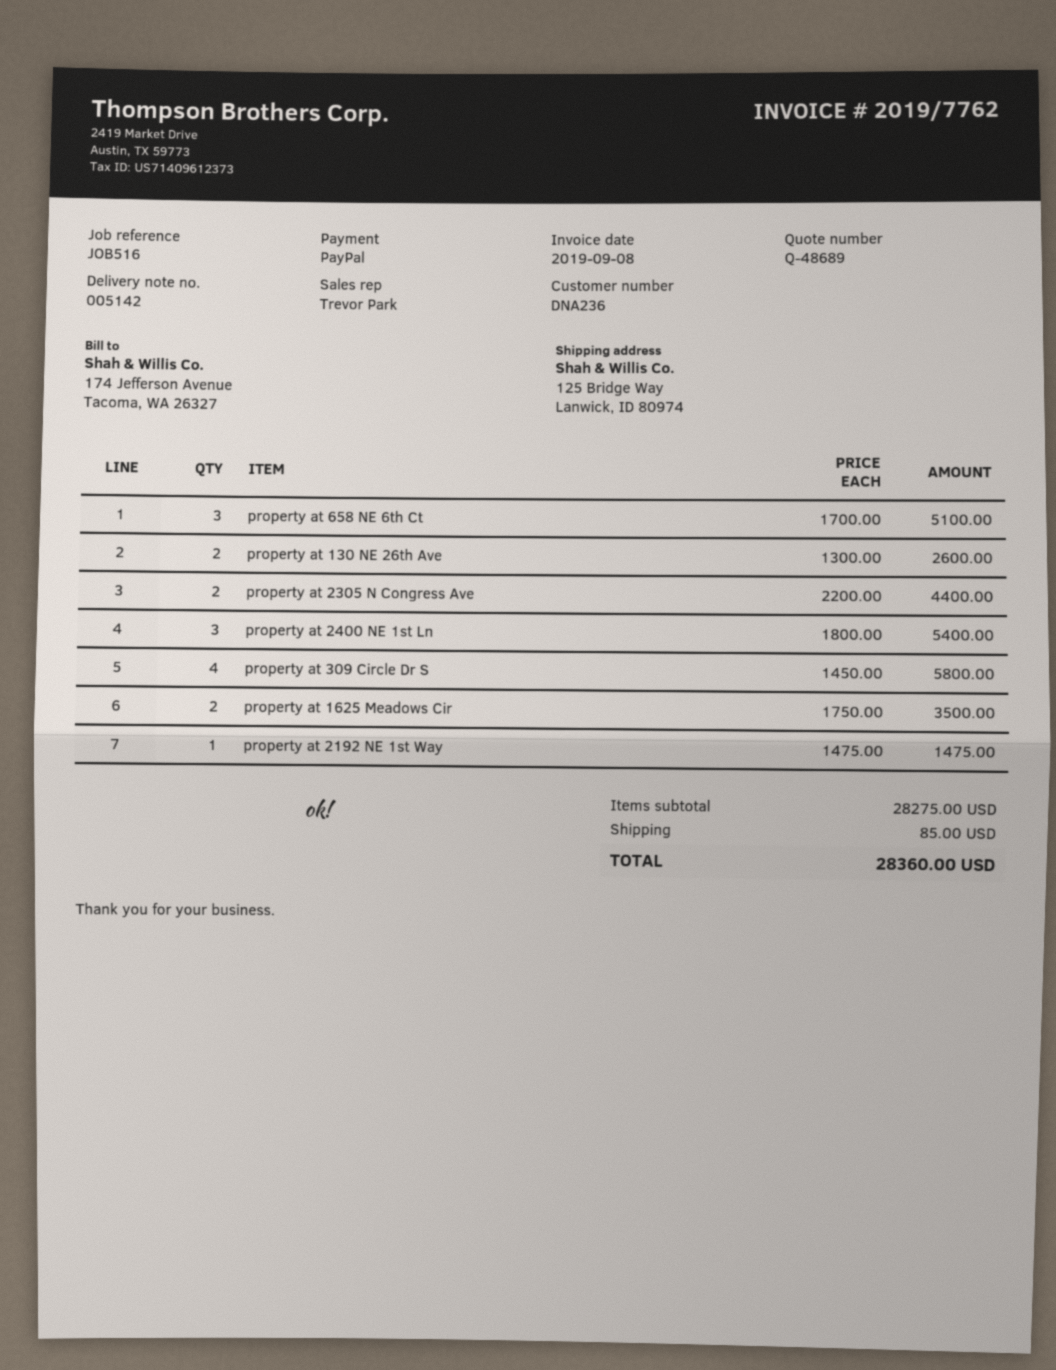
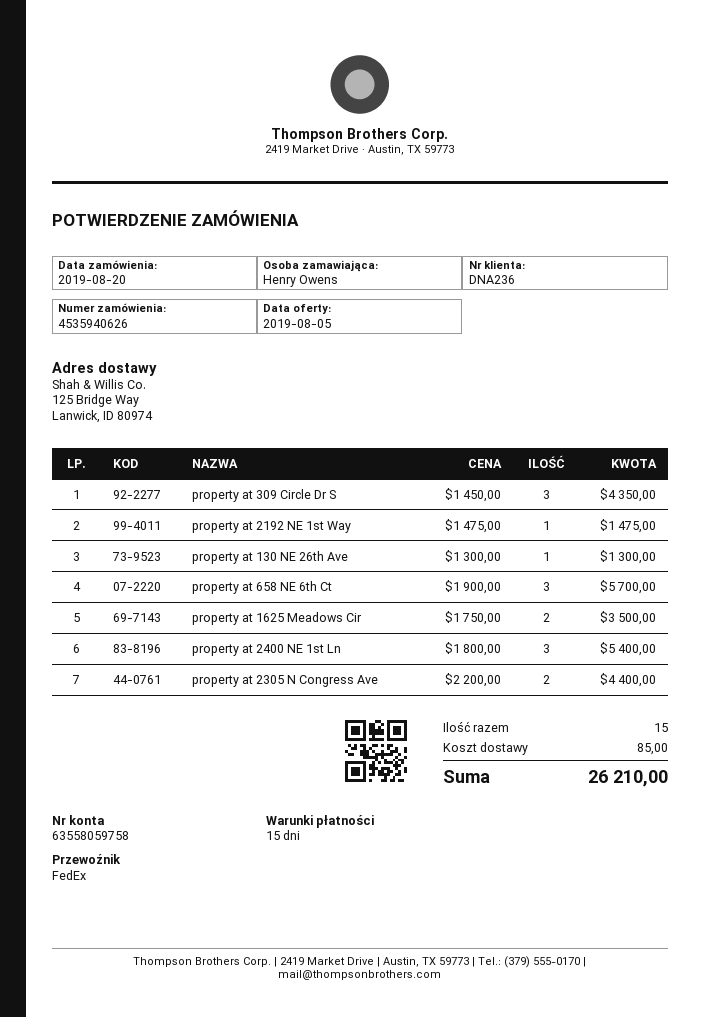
property at 658 NE 6th Ct: 3 x 1700.00 = 5100.00 -> 3 x 1900.00 = 5700.00
property at 130 NE 26th Ave: 2 x 1300.00 = 2600.00 -> 1 x 1300.00 = 1300.00
property at 309 Circle Dr S: 4 x 1450.00 = 5800.00 -> 3 x 1450.00 = 4350.00
total: 28360.00 -> 26210.00

